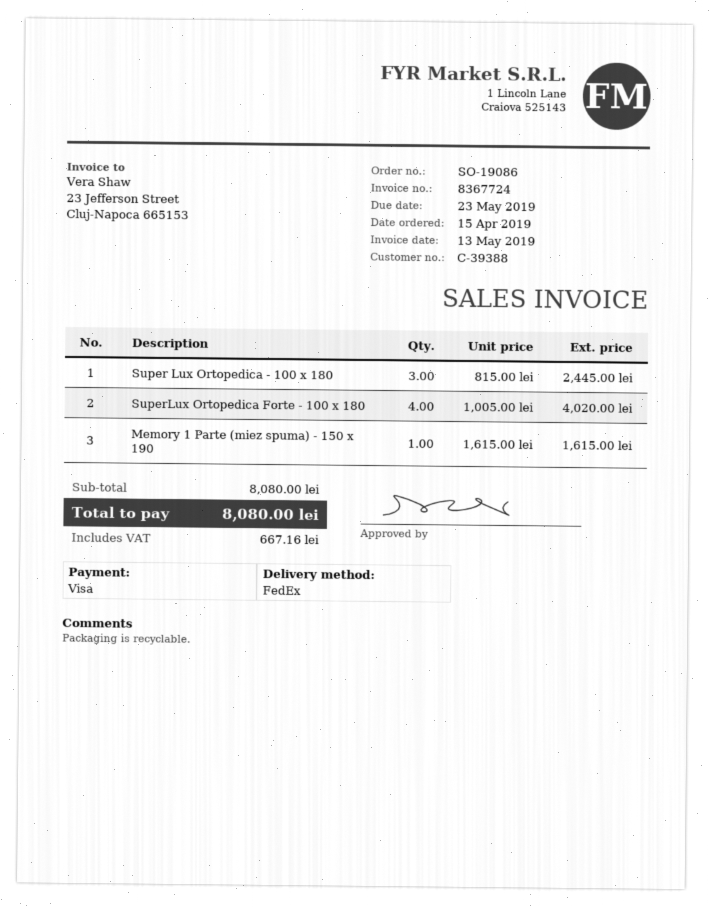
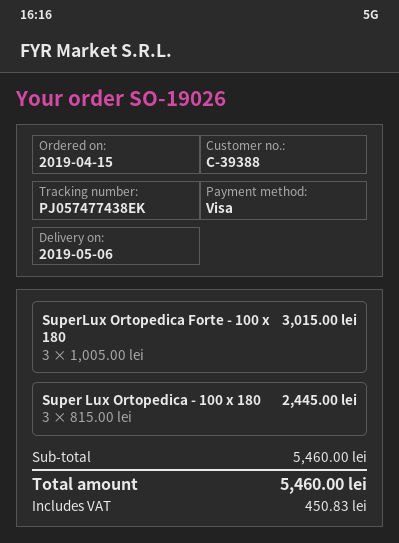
order number: SO-19086 -> SO-19026
SuperLux Ortopedica Forte - 100 x 180: 4 x 1005.00 = 4020.00 -> 3 x 1005.00 = 3015.00
Memory 1 Parte (miez spuma) - 150 x 190: 1 x 1615.00 = 1615.00 -> none
subtotal: 8080.00 -> 5460.00
tax: 667.16 -> 450.83
total: 8080.00 -> 5460.00

